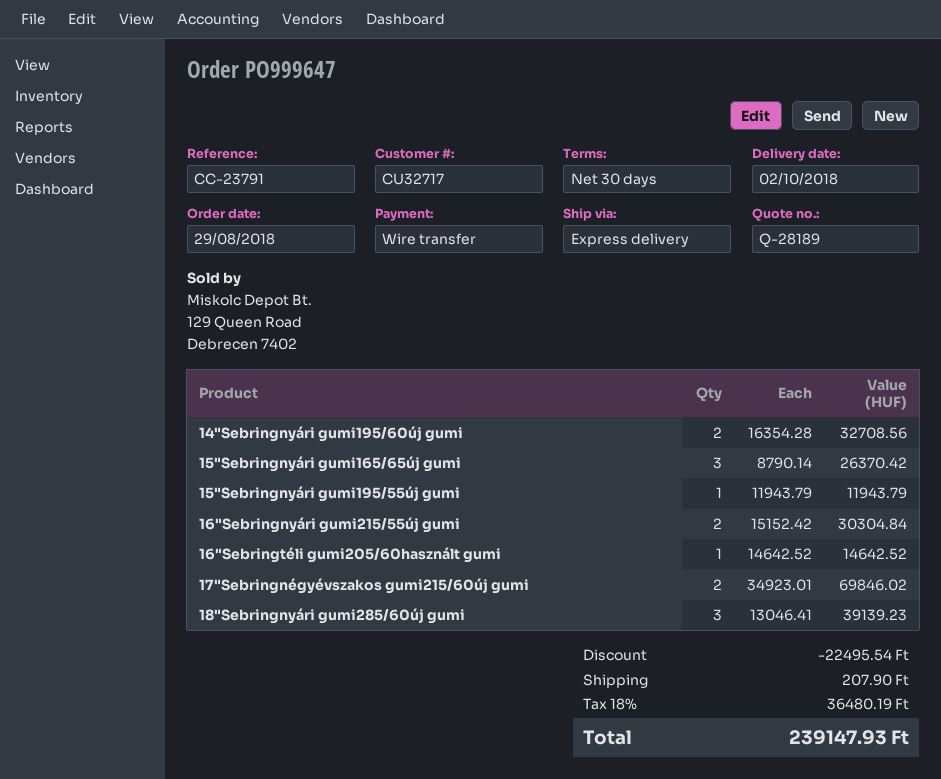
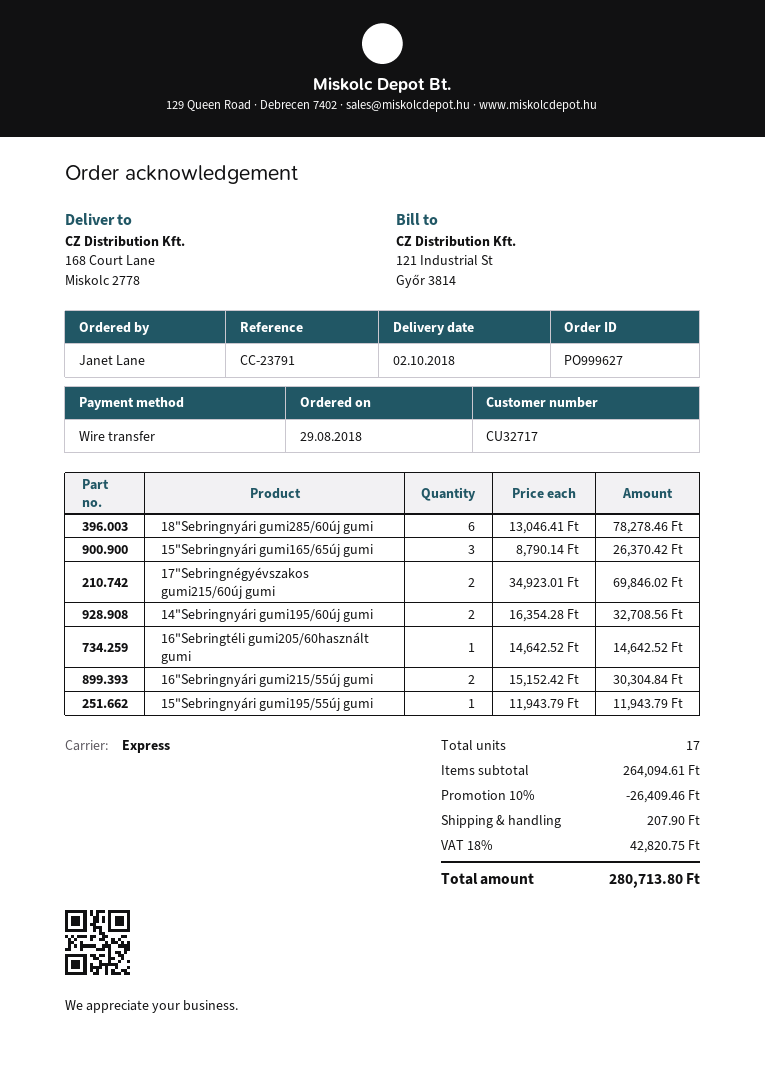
order number: PO999647 -> PO999627
18"Sebringnyári gumi285/60új gumi: 3 x 13046.41 = 39139.23 -> 6 x 13046.41 = 78278.46
discount: 22495.54 -> 26409.46
tax: 18% = 36480.19 -> 18% = 42820.75
total: 239147.93 -> 280713.80

